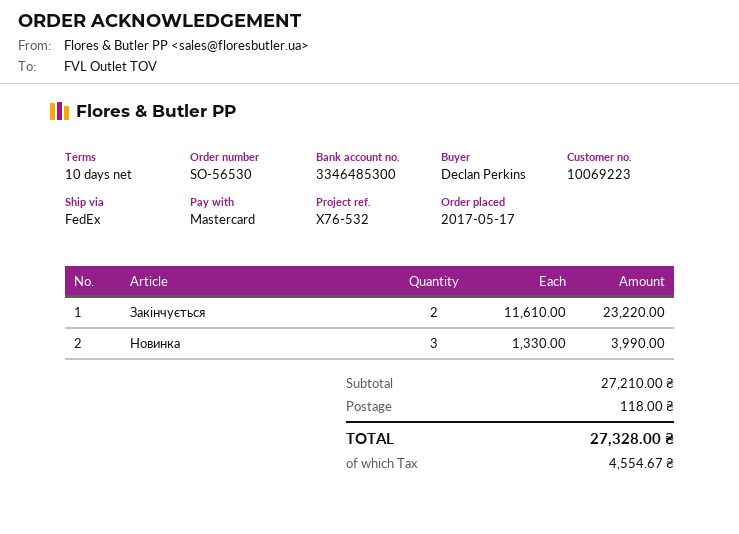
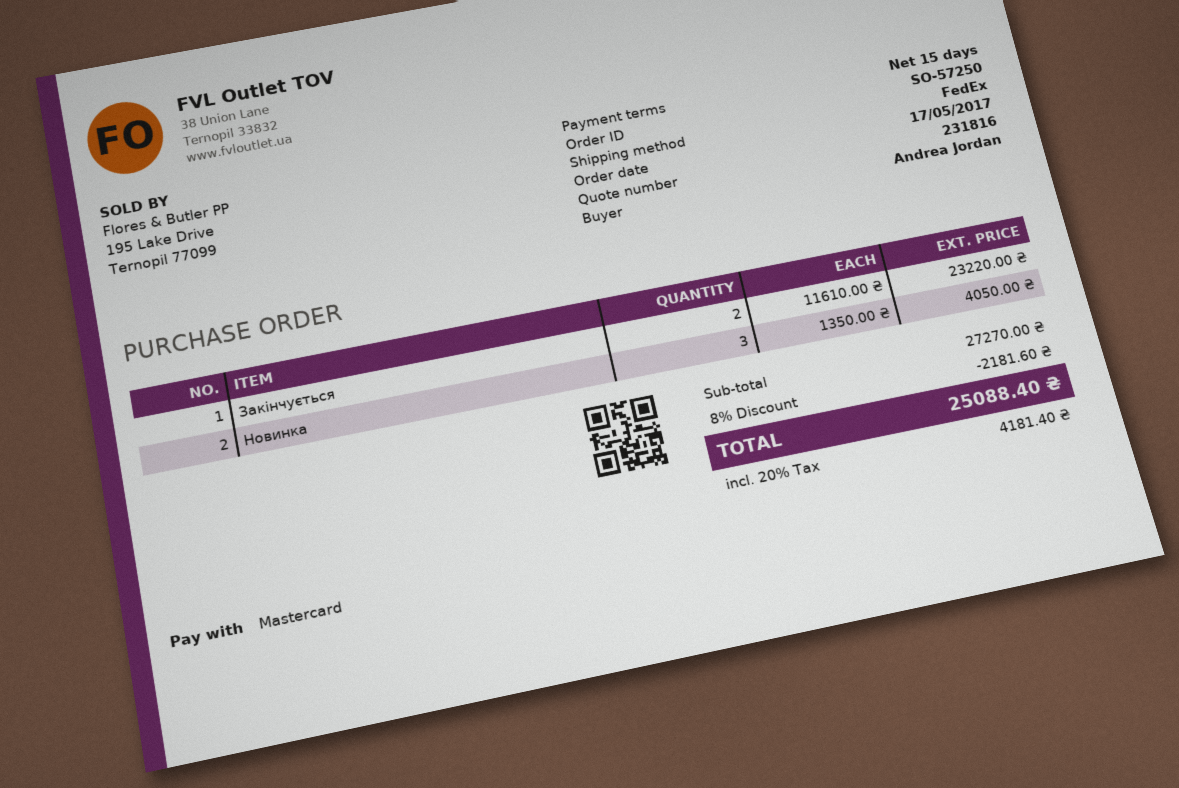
order number: SO-56530 -> SO-57250
payment terms: 10 days -> 15 days
ordered by: Declan Perkins -> Andrea Jordan
Новинка: 3 x 1330.00 = 3990.00 -> 3 x 1350.00 = 4050.00
subtotal: 27210.00 -> 27270.00
discount: none -> 8% = 2181.60
shipping: 118.00 -> none
tax: 4554.67 -> 4181.40
total: 27328.00 -> 25088.40

